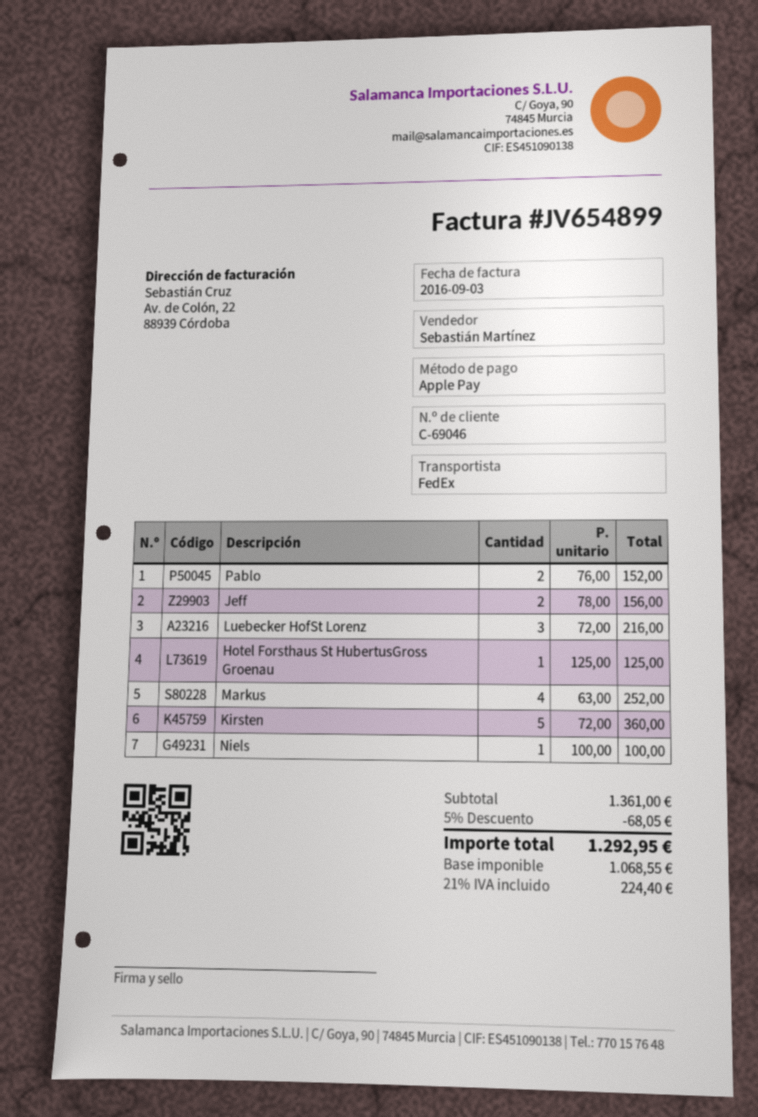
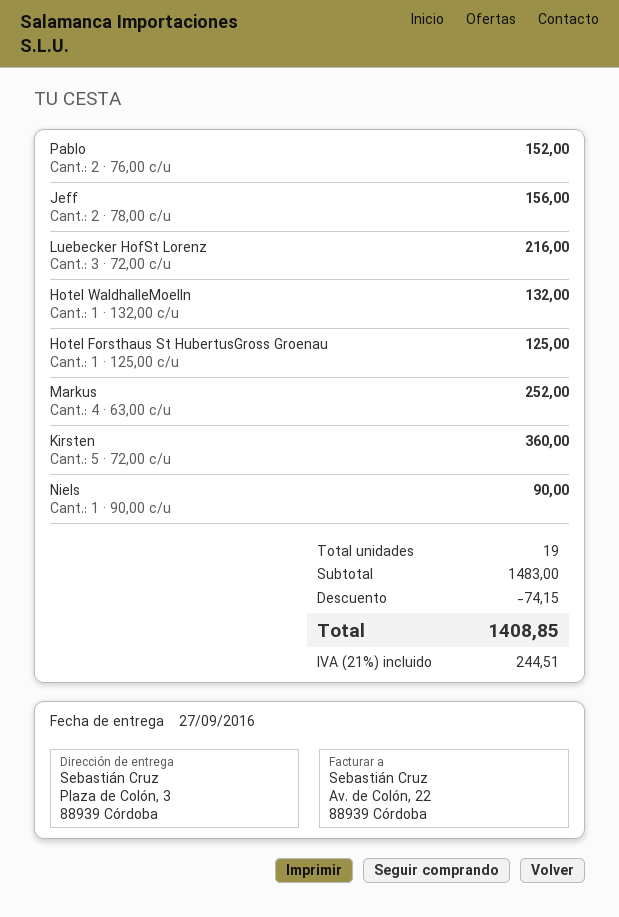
Niels: 1 x 100.00 = 100.00 -> 1 x 90.00 = 90.00
Hotel WaldhalleMoelln: none -> 1 x 132.00 = 132.00
subtotal: 1361.00 -> 1483.00
discount: 68.05 -> 74.15
tax: 21% = 224.40 -> 21% = 244.51
total: 1292.95 -> 1408.85

